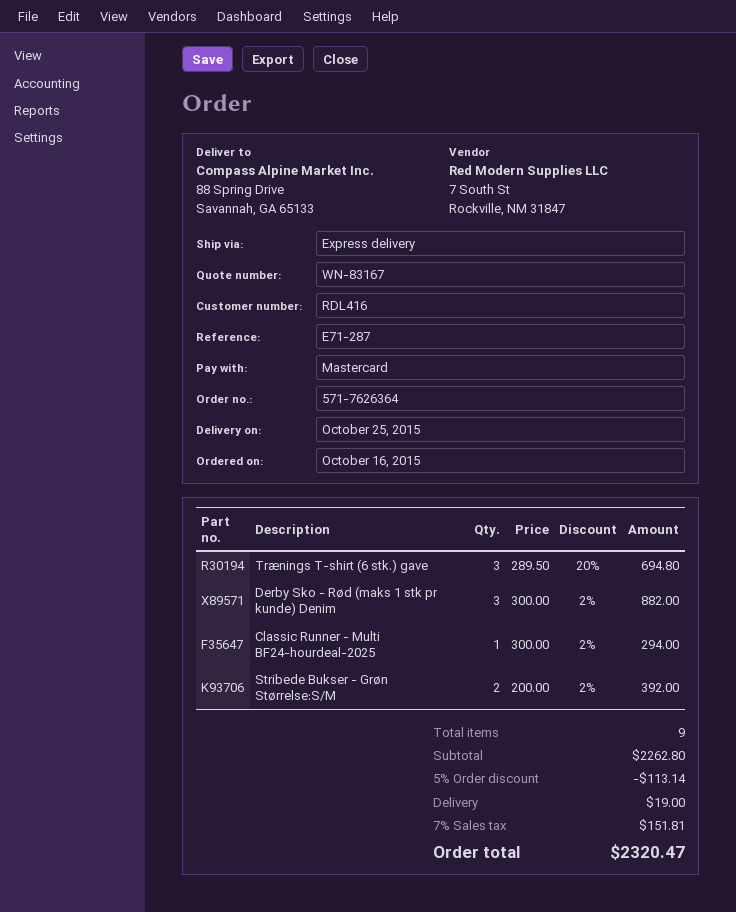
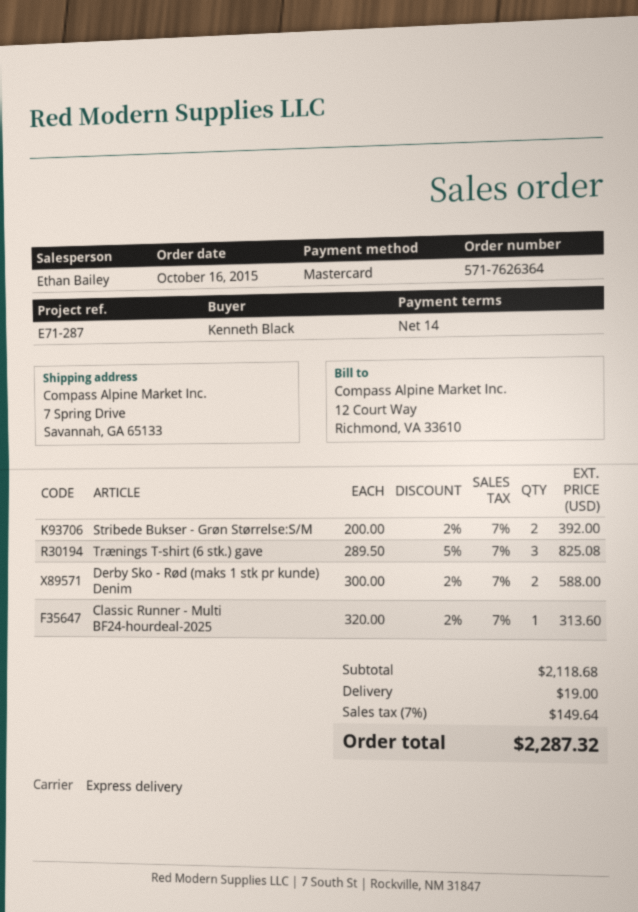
ship to: 88 Spring Drive, Savannah, GA 65133 -> 7 Spring Drive, Savannah, GA 65133
Trænings T-shirt (6 stk.) gave: 3 x 289.50 - 20% = 694.80 -> 3 x 289.50 - 5% = 825.08
Derby Sko - Rød (maks 1 stk pr kunde) Denim: 3 x 300.00 - 2% = 882.00 -> 2 x 300.00 - 2% = 588.00
Classic Runner - Multi BF24-hourdeal-2025: 1 x 300.00 - 2% = 294.00 -> 1 x 320.00 - 2% = 313.60
subtotal: 2262.80 -> 2118.68
discount: 5% = 113.14 -> none
tax: 7% = 151.81 -> 7% = 149.64
total: 2320.47 -> 2287.32

